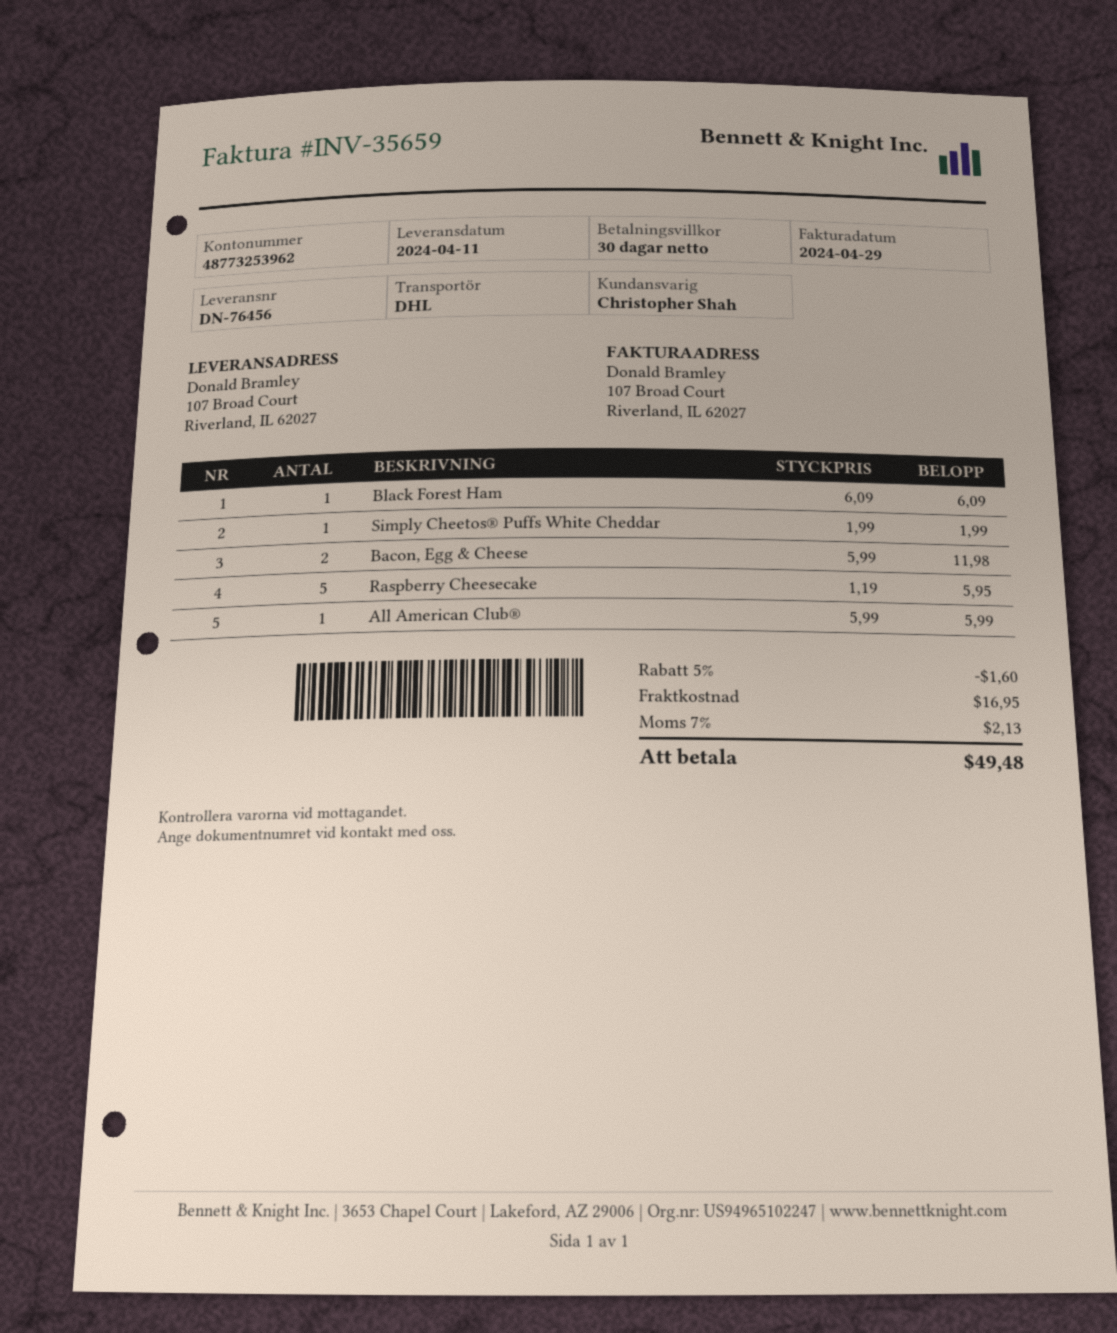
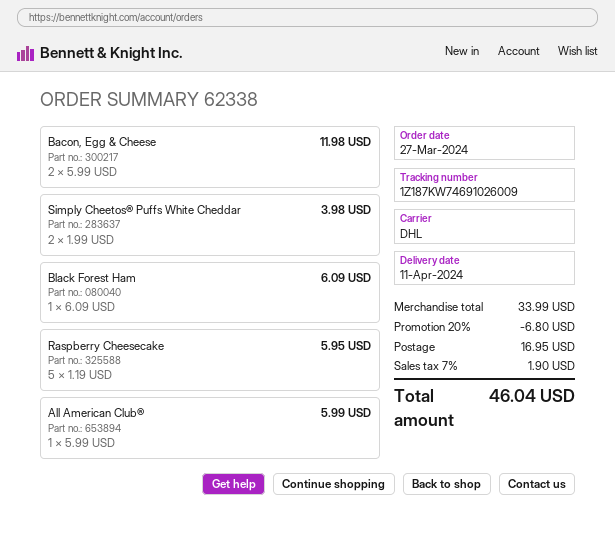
Simply Cheetos® Puffs White Cheddar: 1 x 1.99 = 1.99 -> 2 x 1.99 = 3.98
discount: 5% = 1.60 -> 20% = 6.80
tax: 7% = 2.13 -> 7% = 1.90
total: 49.48 -> 46.04

